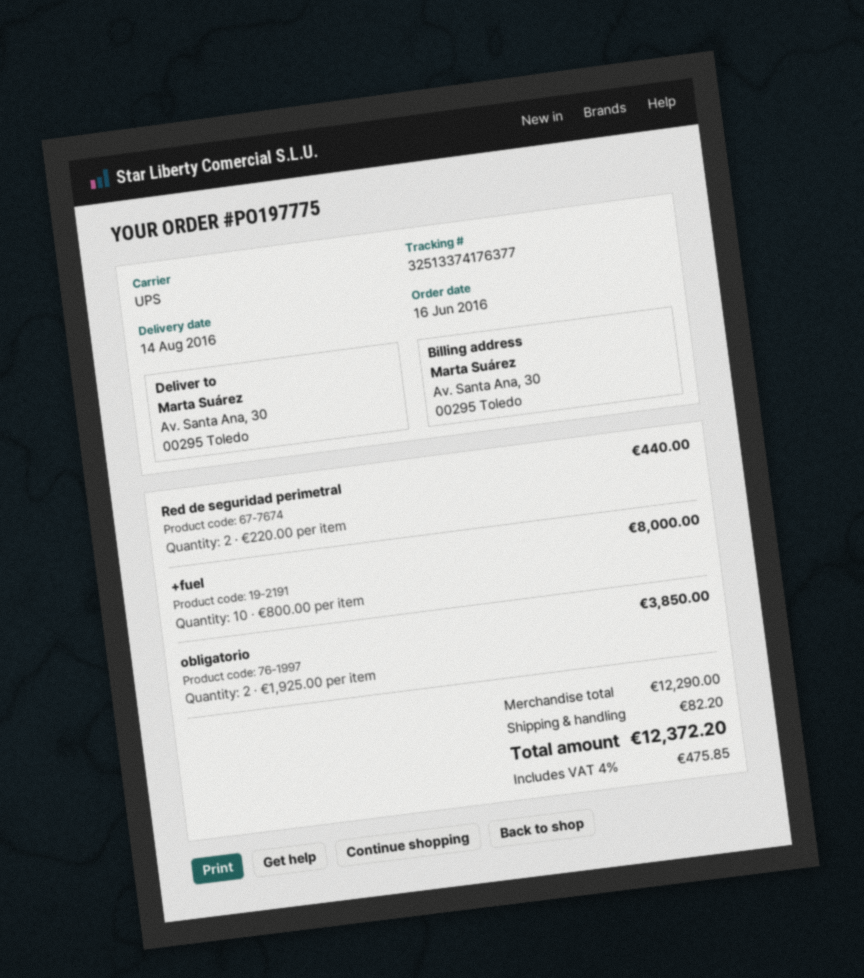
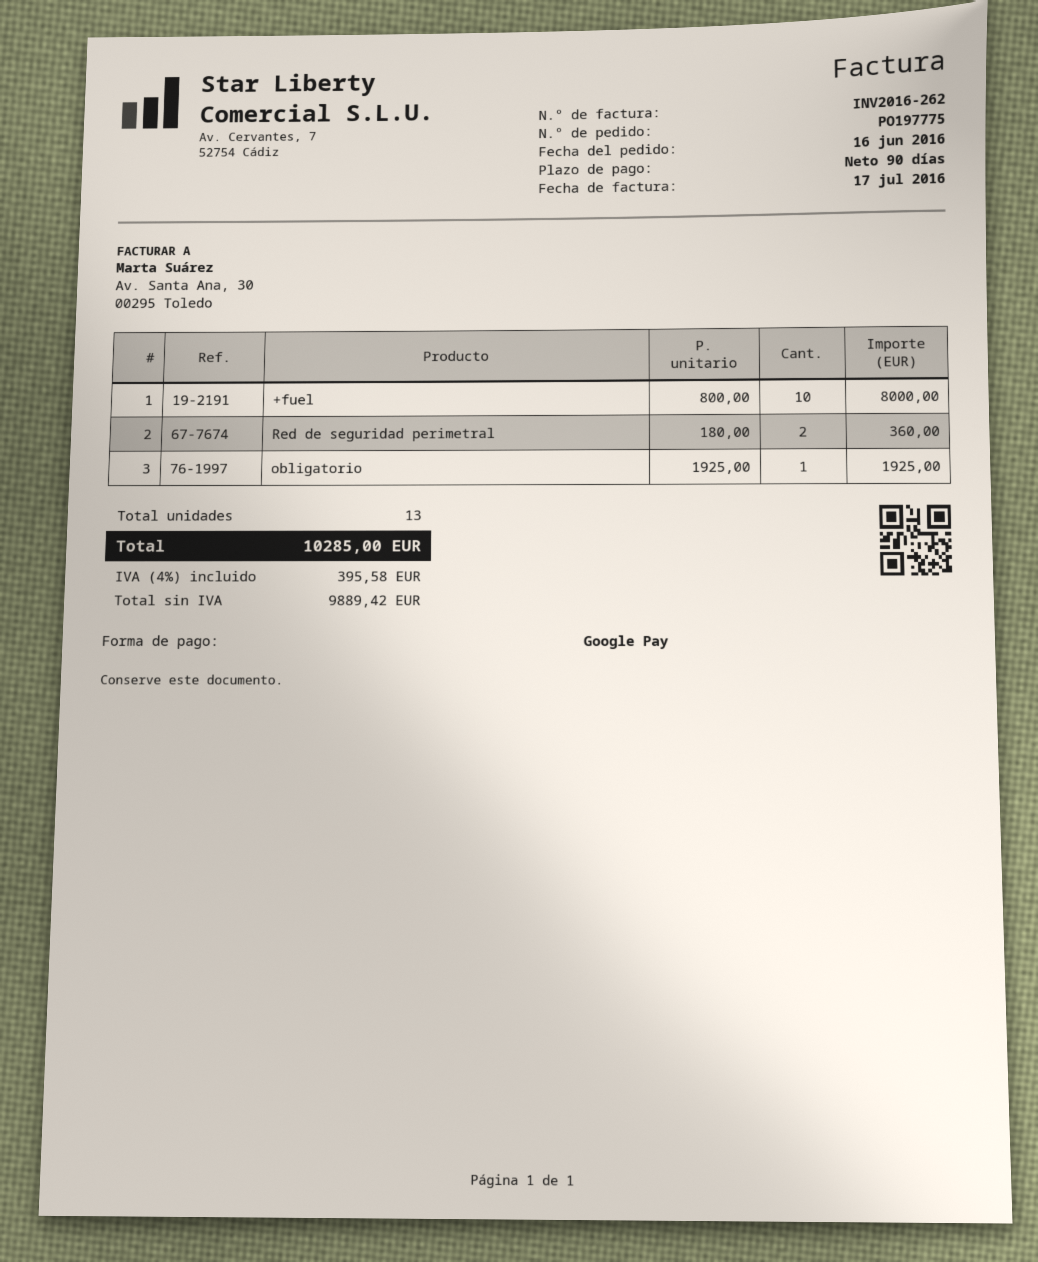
Red de seguridad perimetral: 2 x 220.00 = 440.00 -> 2 x 180.00 = 360.00
obligatorio: 2 x 1925.00 = 3850.00 -> 1 x 1925.00 = 1925.00
shipping: 82.20 -> none
tax: 4% = 475.85 -> 4% = 395.58
total: 12372.20 -> 10285.00

